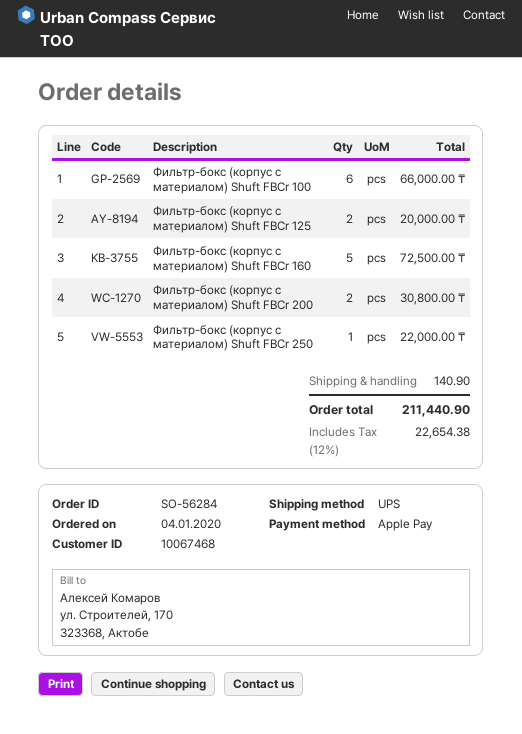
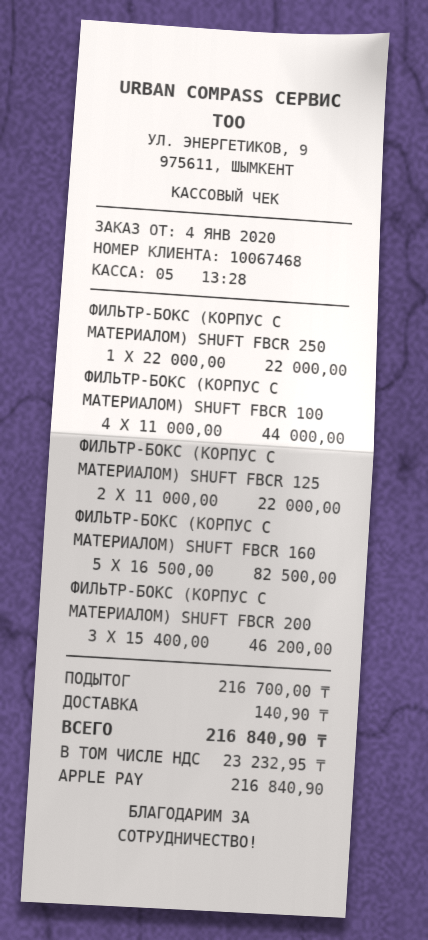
Фильтр-бокс (корпус с материалом) Shuft FBCr 100: 6 for 66000.00 -> 4 for 44000.00
Фильтр-бокс (корпус с материалом) Shuft FBCr 125: 2 for 20000.00 -> 2 for 22000.00
Фильтр-бокс (корпус с материалом) Shuft FBCr 160: 5 for 72500.00 -> 5 for 82500.00
Фильтр-бокс (корпус с материалом) Shuft FBCr 200: 2 for 30800.00 -> 3 for 46200.00
tax: 22654.38 -> 23232.95
total: 211440.90 -> 216840.90

